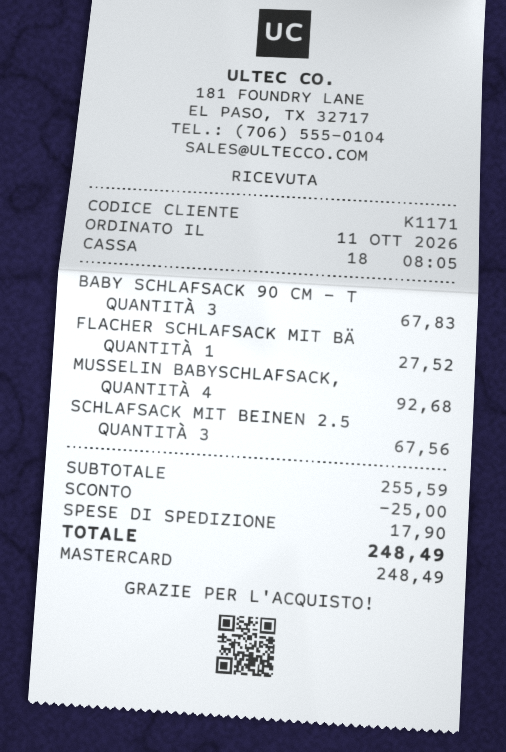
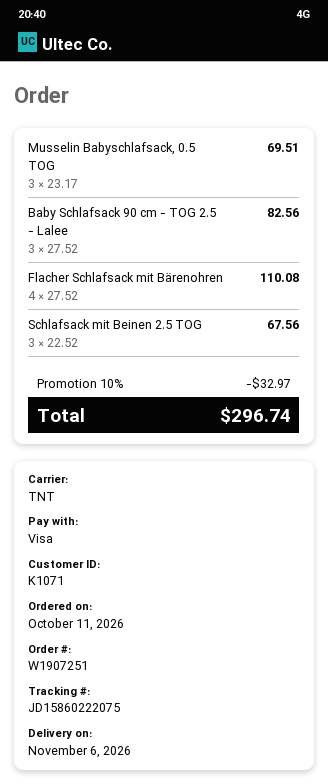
customer number: K1171 -> K1071
payment method: Mastercard -> Visa
BABY SCHLAFSACK 90 CM - T: 3 for 67.83 -> 3 for 82.56
FLACHER SCHLAFSACK MIT BÄ: 1 for 27.52 -> 4 for 110.08
MUSSELIN BABYSCHLAFSACK,: 4 for 92.68 -> 3 for 69.51
discount: 25.00 -> 32.97
shipping: 17.90 -> none
total: 248.49 -> 296.74

